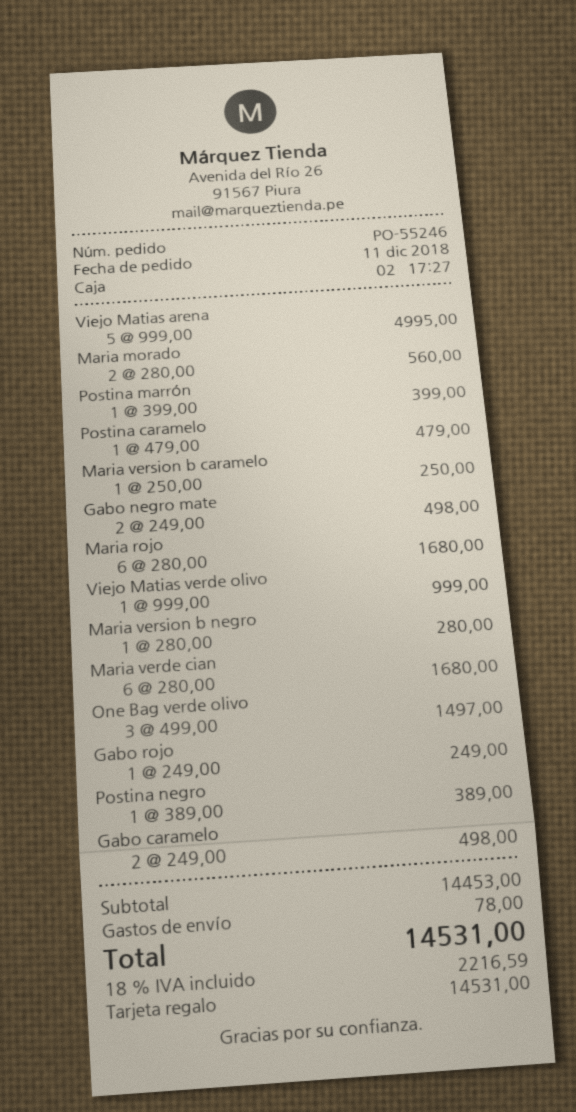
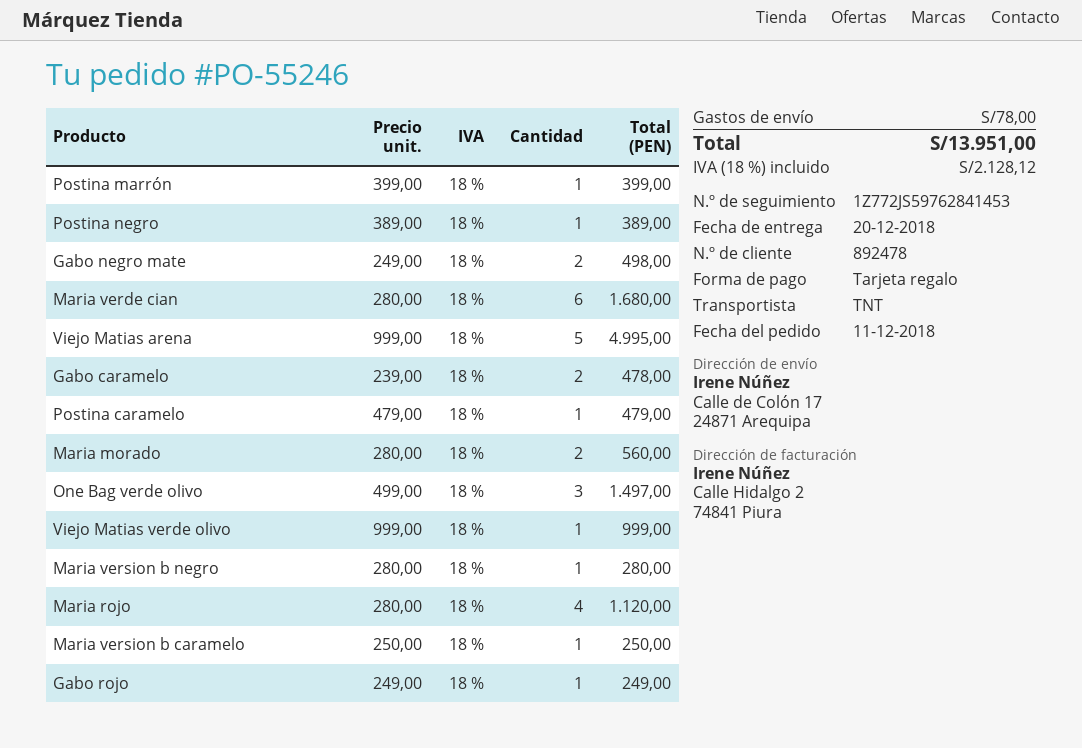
Maria rojo: 6 x 280.00 = 1680.00 -> 4 x 280.00 = 1120.00
Gabo caramelo: 2 x 249.00 = 498.00 -> 2 x 239.00 = 478.00
tax: 18% = 2216.59 -> 18% = 2128.12
total: 14531.00 -> 13951.00

